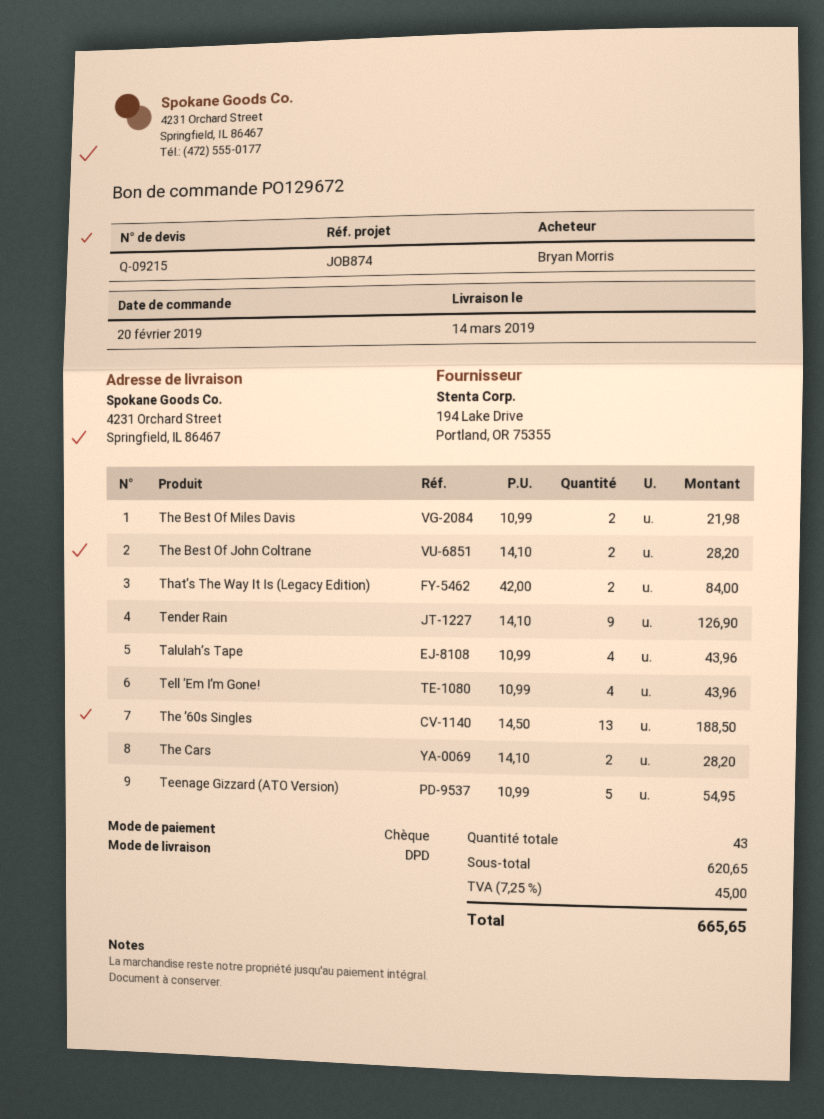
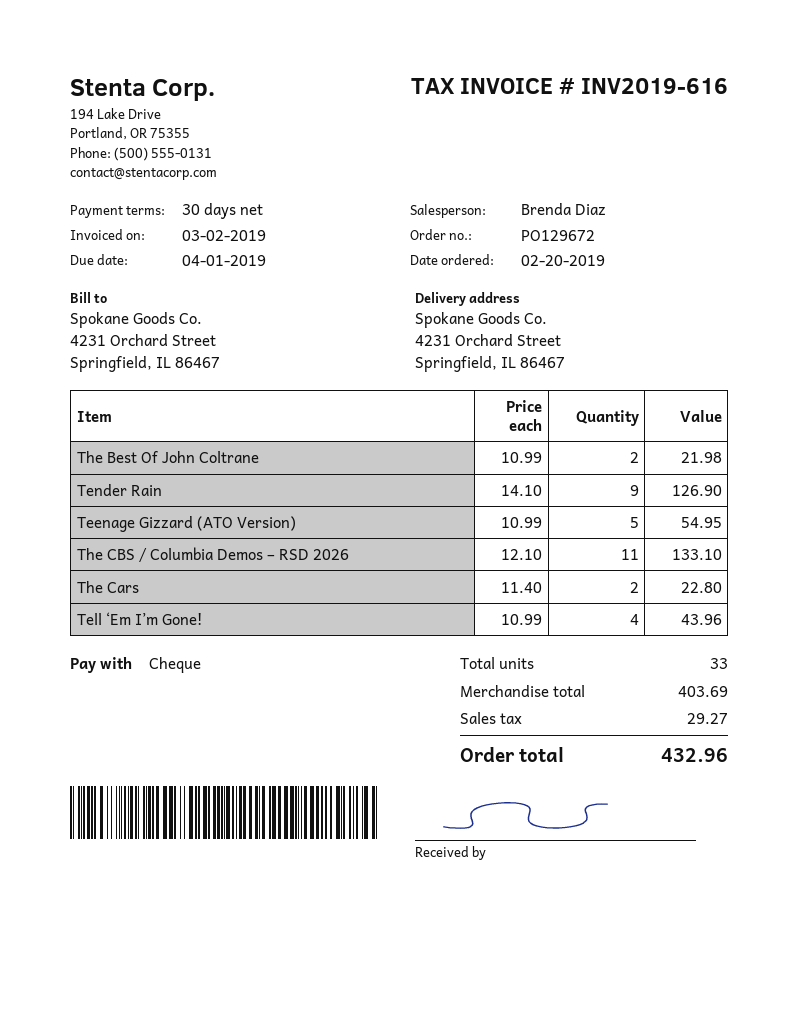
The Best Of Miles Davis: 2 x 10.99 = 21.98 -> none
The Best Of John Coltrane: 2 x 14.10 = 28.20 -> 2 x 10.99 = 21.98
That’s The Way It Is (Legacy Edition): 2 x 42.00 = 84.00 -> none
Talulah’s Tape: 4 x 10.99 = 43.96 -> none
The ’60s Singles: 13 x 14.50 = 188.50 -> none
The Cars: 2 x 14.10 = 28.20 -> 2 x 11.40 = 22.80
The CBS / Columbia Demos – RSD 2026: none -> 11 x 12.10 = 133.10
total quantity: 43 -> 33
subtotal: 620.65 -> 403.69
tax: 45.00 -> 29.27
total: 665.65 -> 432.96

